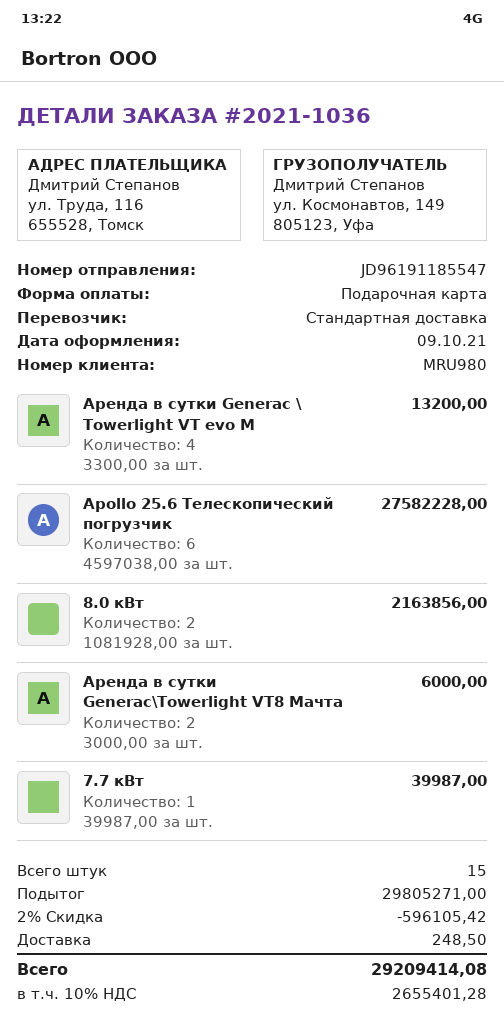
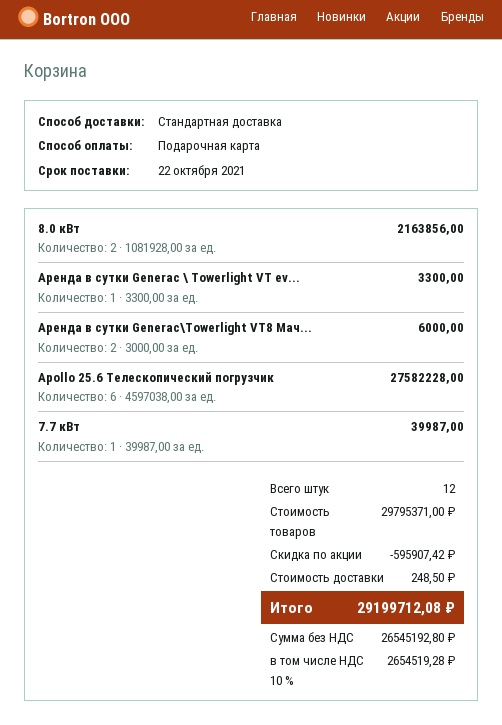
Аренда в сутки Generac \ Towerlight VT evo М: 4 x 3300.00 = 13200.00 -> 1 x 3300.00 = 3300.00
total quantity: 15 -> 12
subtotal: 29805271.00 -> 29795371.00
discount: 596105.42 -> 595907.42
tax: 10% = 2655401.28 -> 10% = 2654519.28
total: 29209414.08 -> 29199712.08

